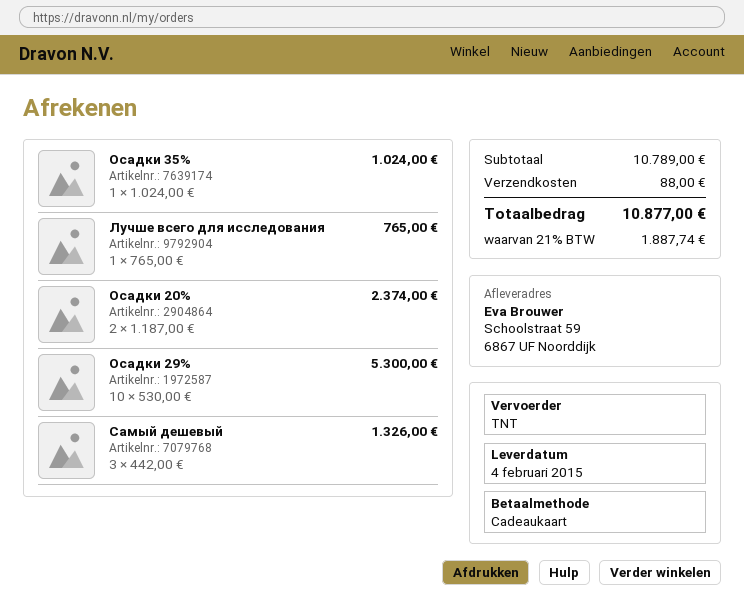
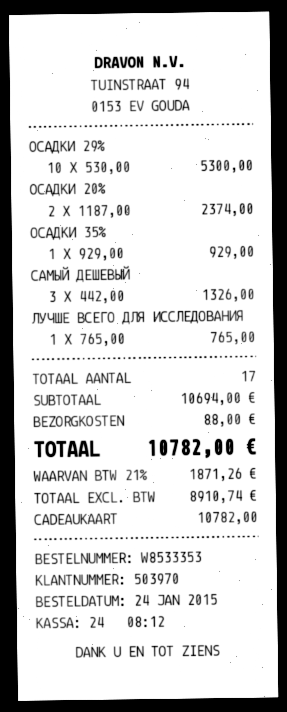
Осадки 35%: 1 x 1024.00 = 1024.00 -> 1 x 929.00 = 929.00
subtotal: 10789.00 -> 10694.00
tax: 21% = 1887.74 -> 21% = 1871.26
total: 10877.00 -> 10782.00

